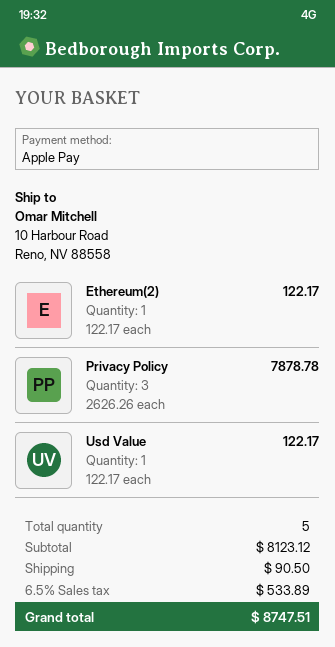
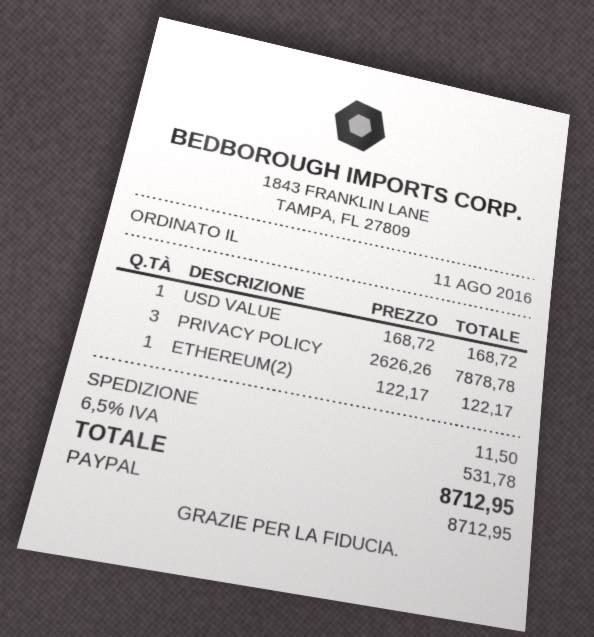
payment method: Apple Pay -> PayPal
Usd Value: 1 x 122.17 = 122.17 -> 1 x 168.72 = 168.72
shipping: 90.50 -> 11.50
tax: 6.5% = 533.89 -> 6.5% = 531.78
total: 8747.51 -> 8712.95

